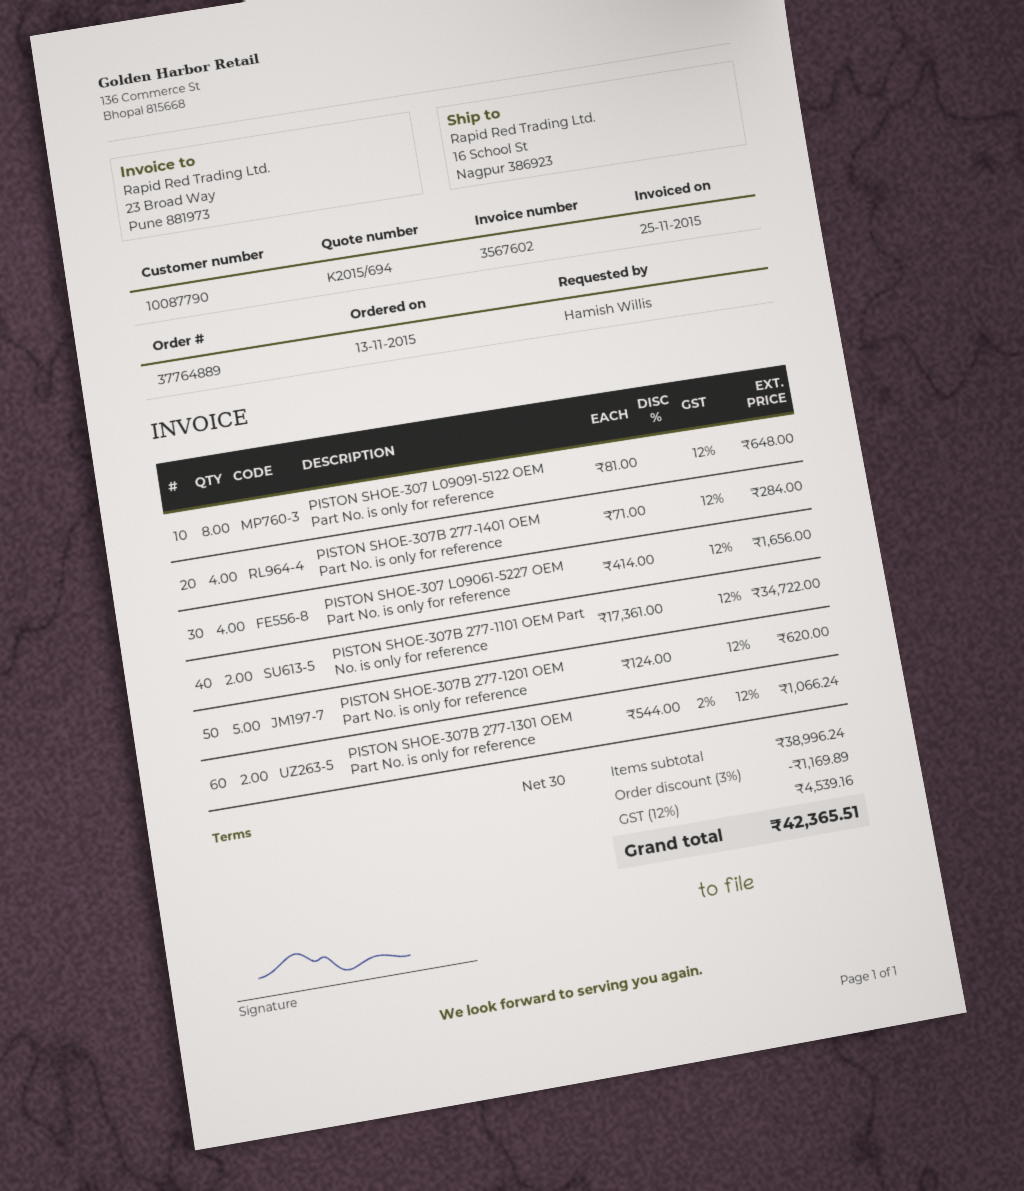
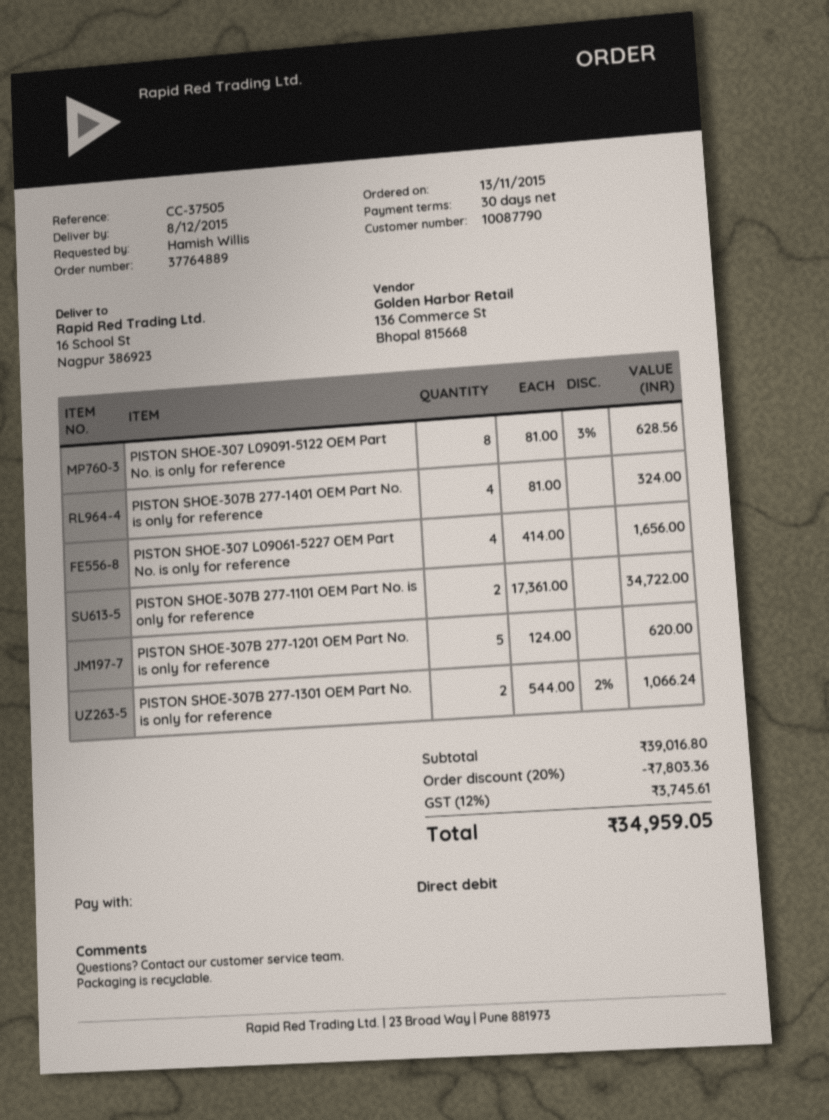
PISTON SHOE-307 L09091-5122 OEM Part No. is only for reference: 8 x 81.00 = 648.00 -> 8 x 81.00 - 3% = 628.56
PISTON SHOE-307B 277-1401 OEM Part No. is only for reference: 4 x 71.00 = 284.00 -> 4 x 81.00 = 324.00
subtotal: 38996.24 -> 39016.80
discount: 3% = 1169.89 -> 20% = 7803.36
tax: 12% = 4539.16 -> 12% = 3745.61
total: 42365.51 -> 34959.05

